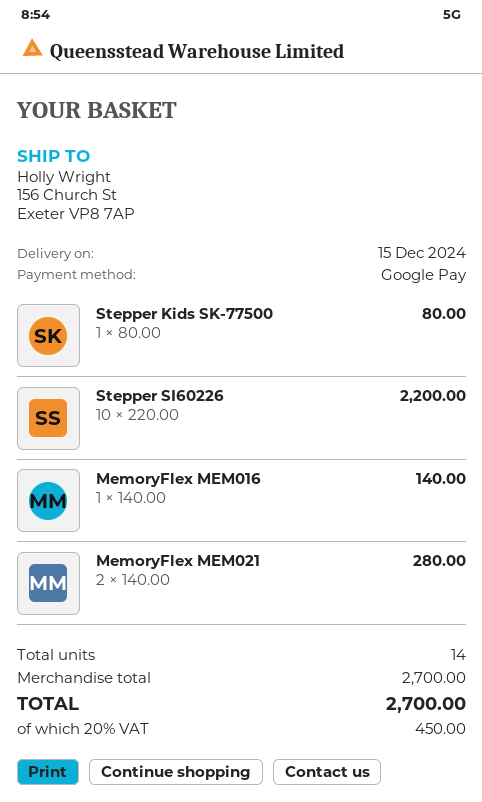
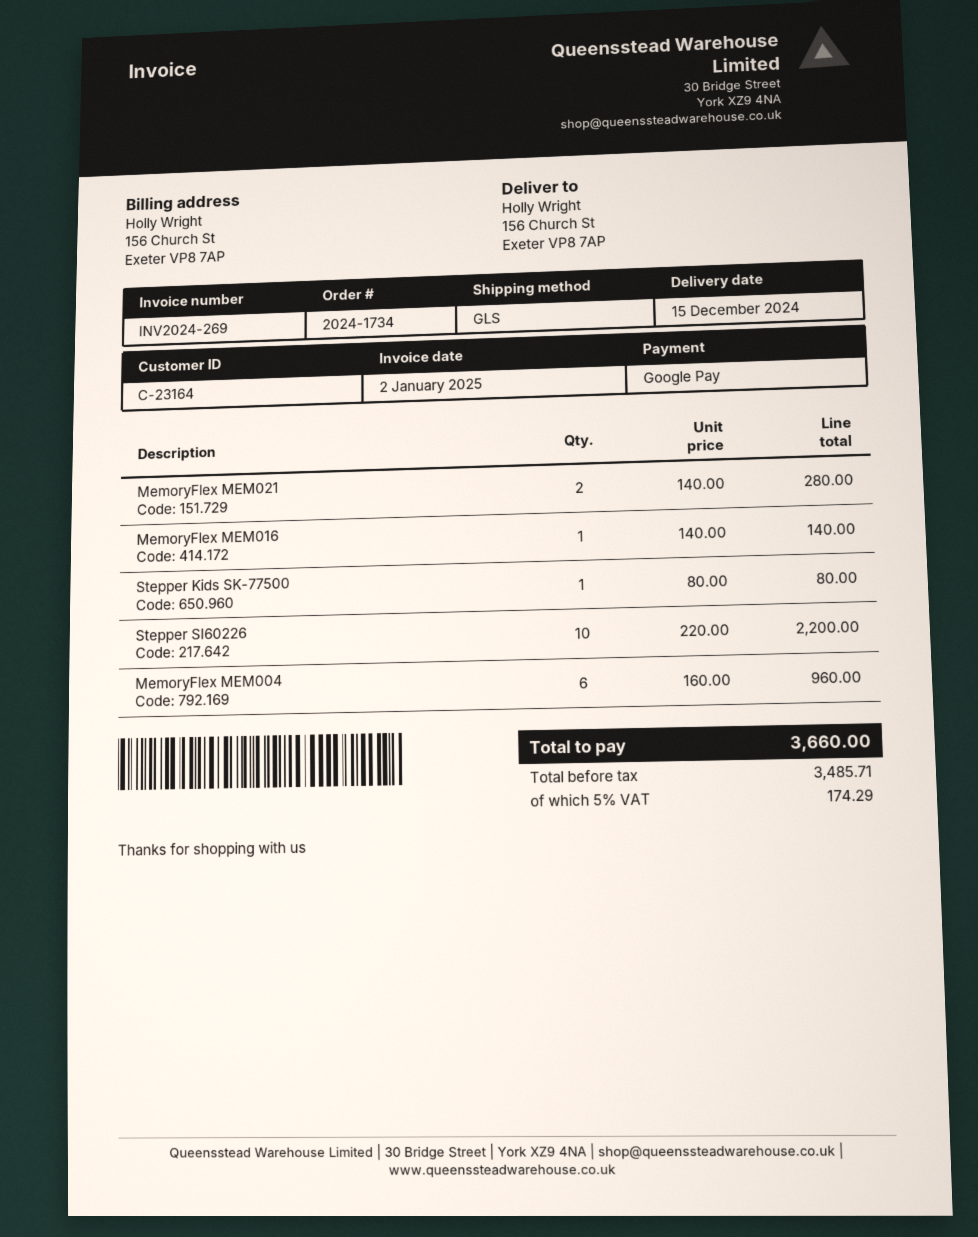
MemoryFlex MEM004: none -> 6 x 160.00 = 960.00
tax: 20% = 450.00 -> 5% = 174.29
total: 2700.00 -> 3660.00

